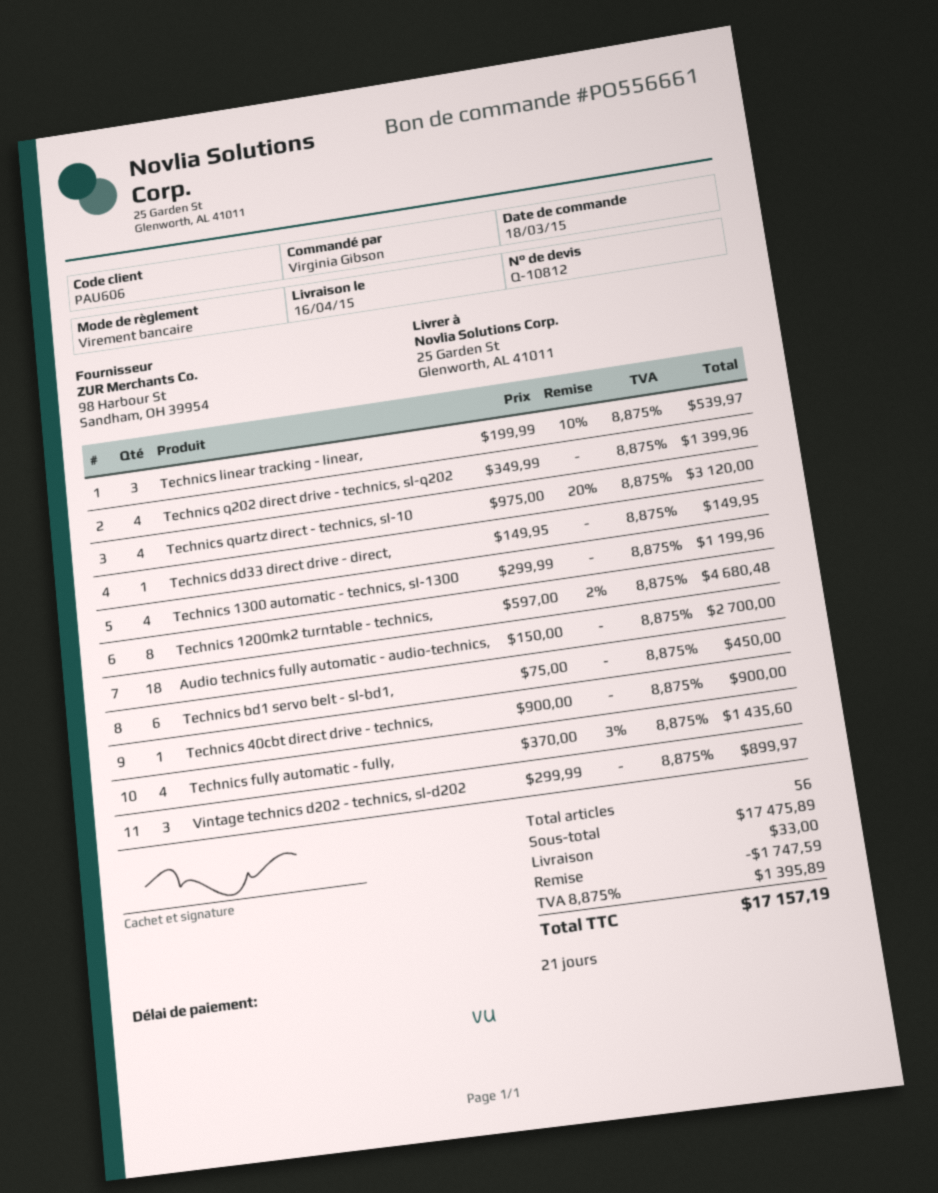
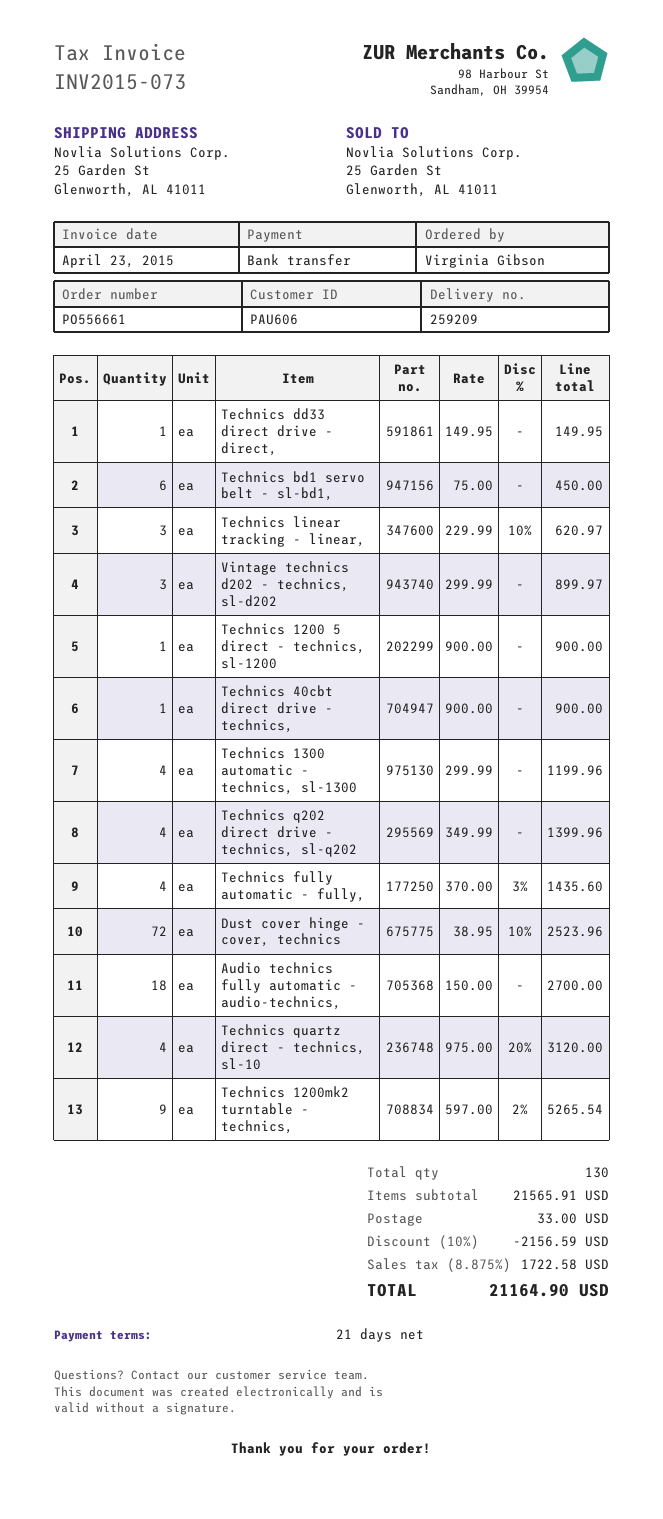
Technics linear tracking - linear,: 3 x 199.99 - 10% = 539.97 -> 3 x 229.99 - 10% = 620.97
Technics 1200mk2 turntable - technics,: 8 x 597.00 - 2% = 4680.48 -> 9 x 597.00 - 2% = 5265.54
Technics 1200 5 direct - technics, sl-1200: none -> 1 x 900.00 = 900.00
Dust cover hinge - cover, technics: none -> 72 x 38.95 - 10% = 2523.96
total quantity: 56 -> 130
subtotal: 17475.89 -> 21565.91
discount: 1747.59 -> 2156.59
tax: 8.875% = 1395.89 -> 8.875% = 1722.58
total: 17157.19 -> 21164.90

